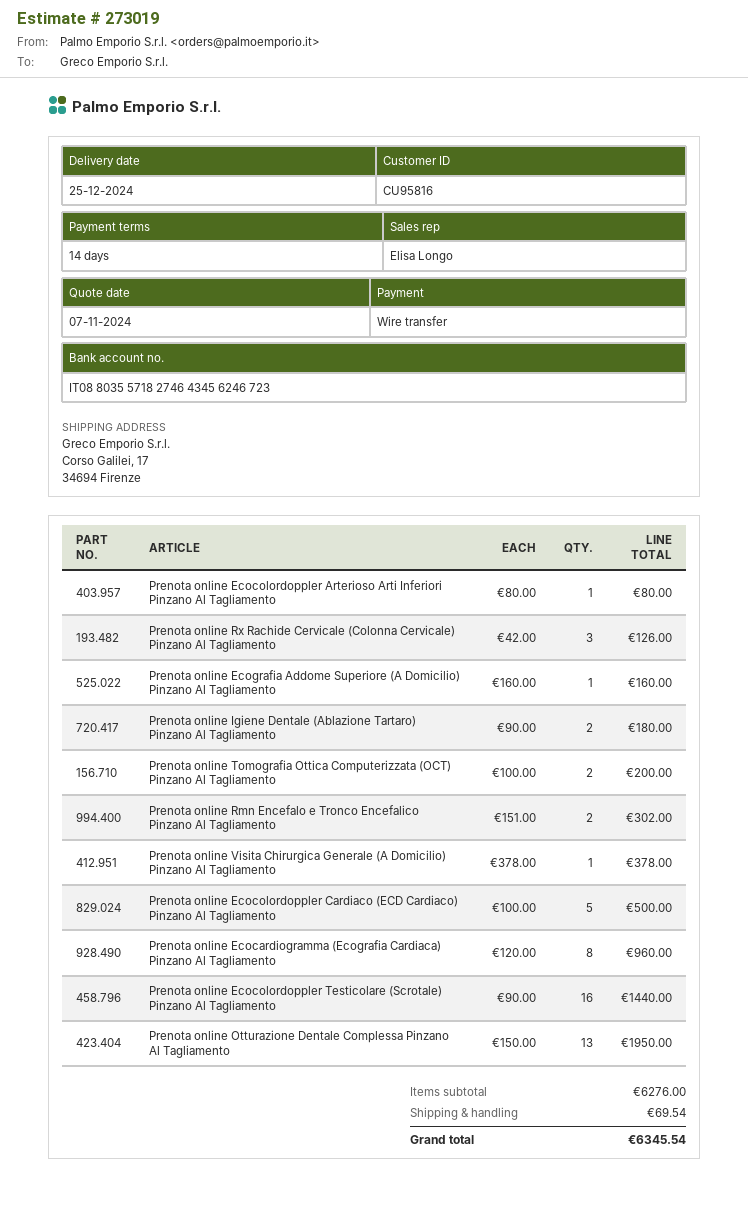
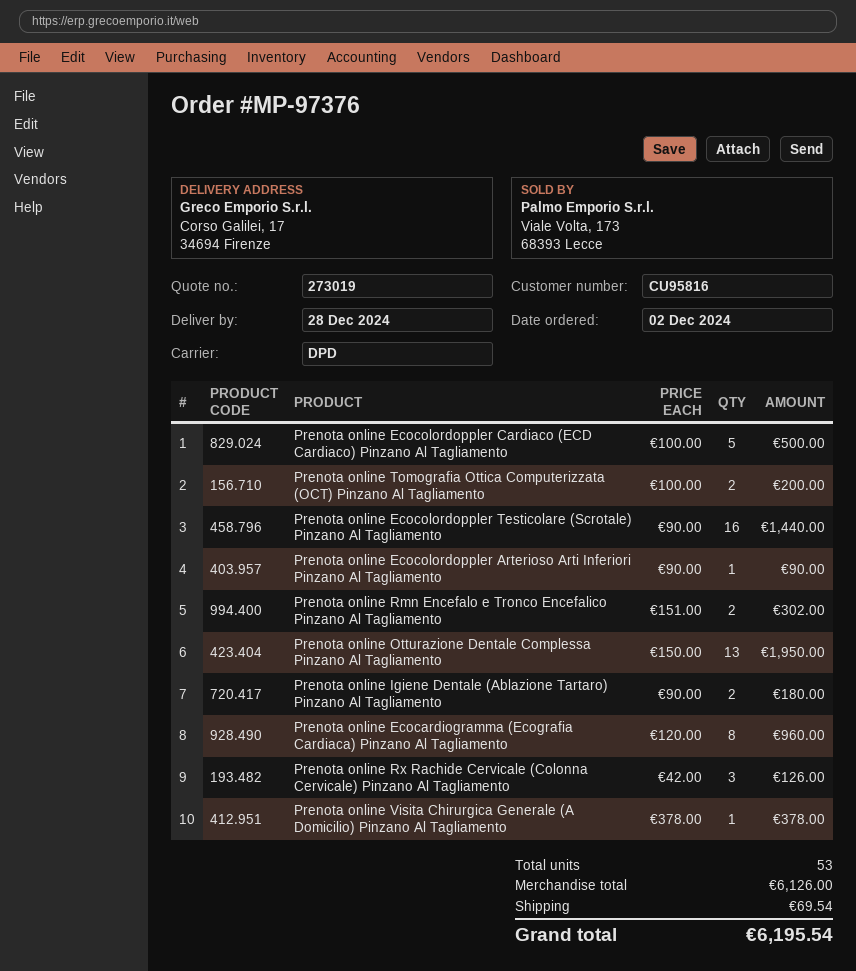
delivery date: 2024-12-25 -> 2024-12-28
Prenota online Ecocolordoppler Arterioso Arti Inferiori Pinzano Al Tagliamento: 1 x 80.00 = 80.00 -> 1 x 90.00 = 90.00
Prenota online Ecografia Addome Superiore (A Domicilio) Pinzano Al Tagliamento: 1 x 160.00 = 160.00 -> none
subtotal: 6276.00 -> 6126.00
total: 6345.54 -> 6195.54

